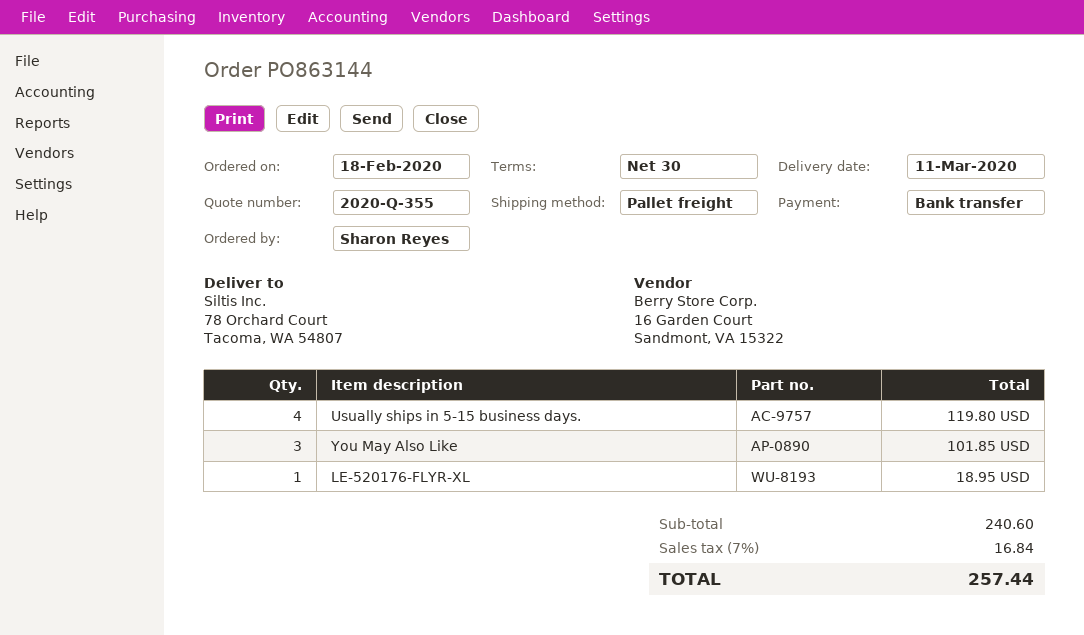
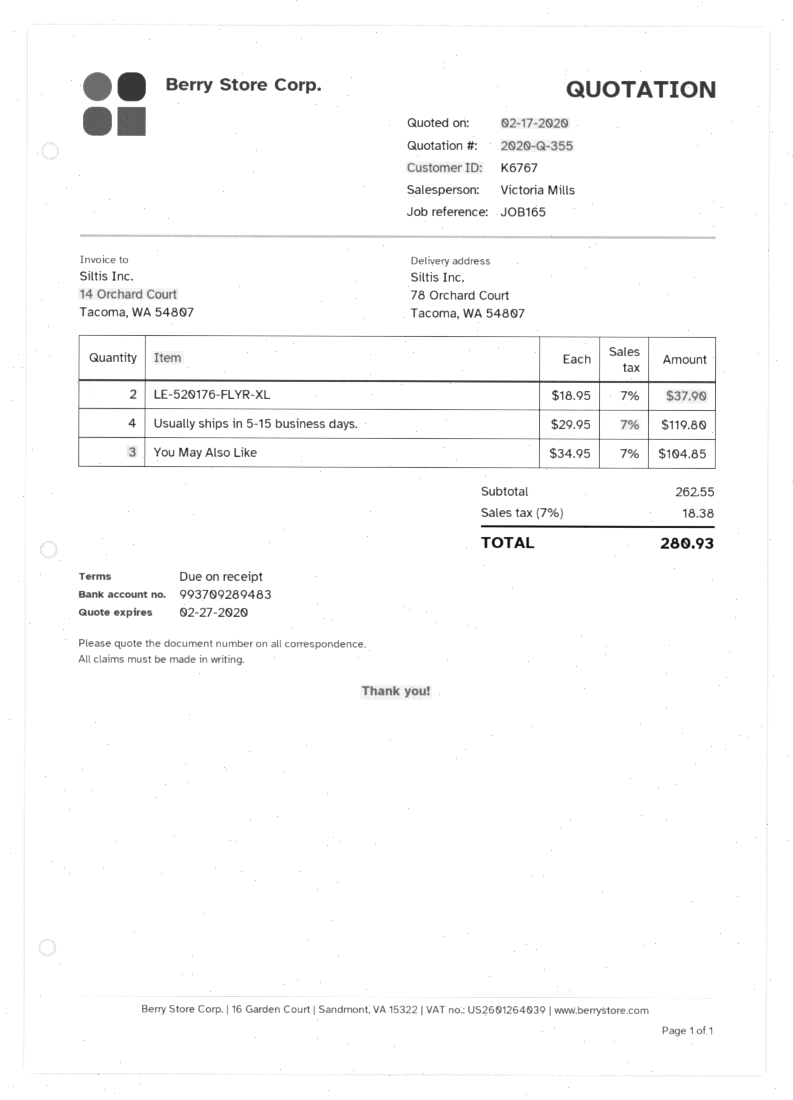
payment terms: 30 days -> on receipt
You May Also Like: 3 for 101.85 -> 3 for 104.85
LE-520176-FLYR-XL: 1 for 18.95 -> 2 for 37.90
subtotal: 240.60 -> 262.55
tax: 7% = 16.84 -> 7% = 18.38
total: 257.44 -> 280.93

